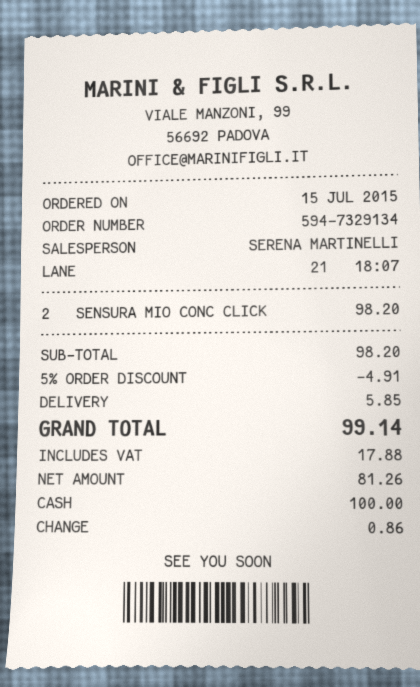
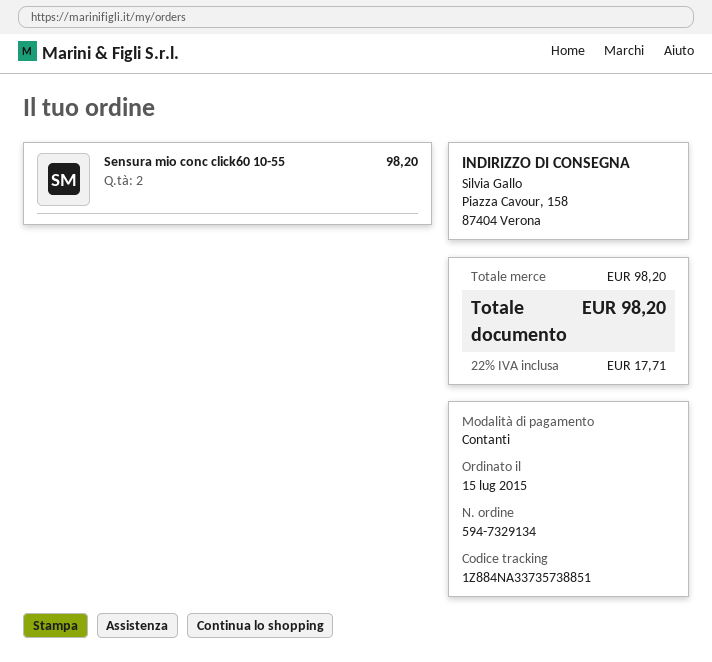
discount: 5% = 4.91 -> none
shipping: 5.85 -> none
tax: 17.88 -> 17.71
total: 99.14 -> 98.20

